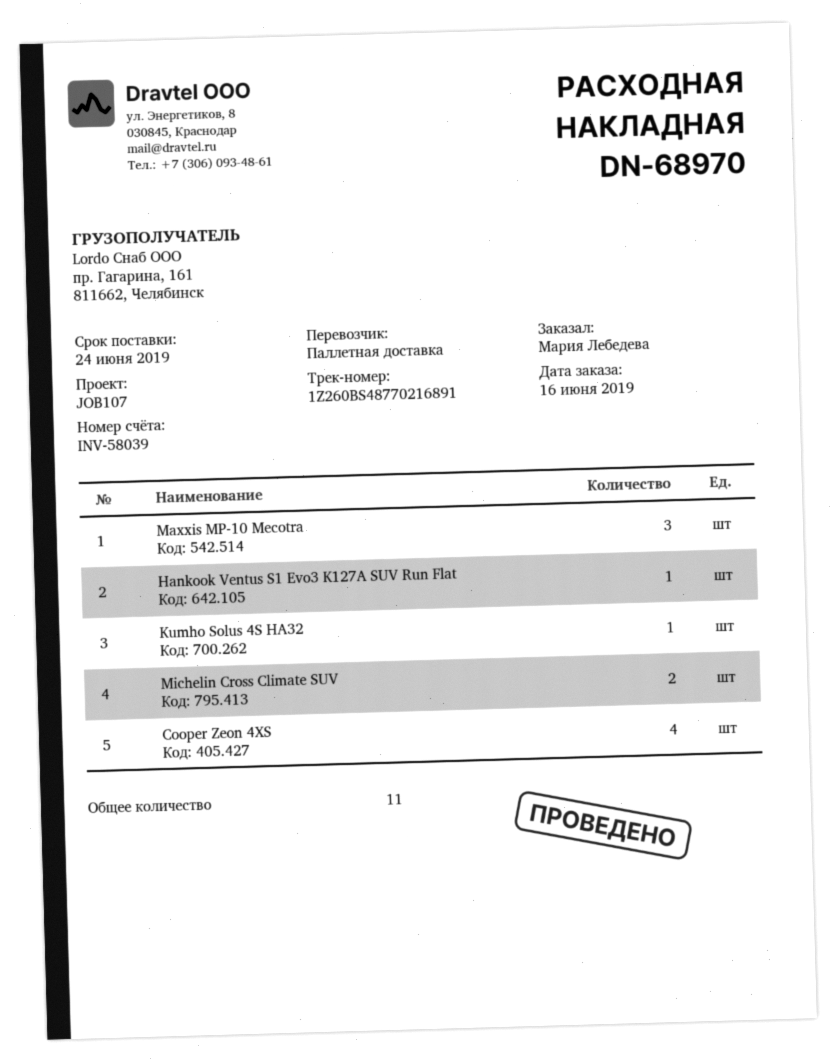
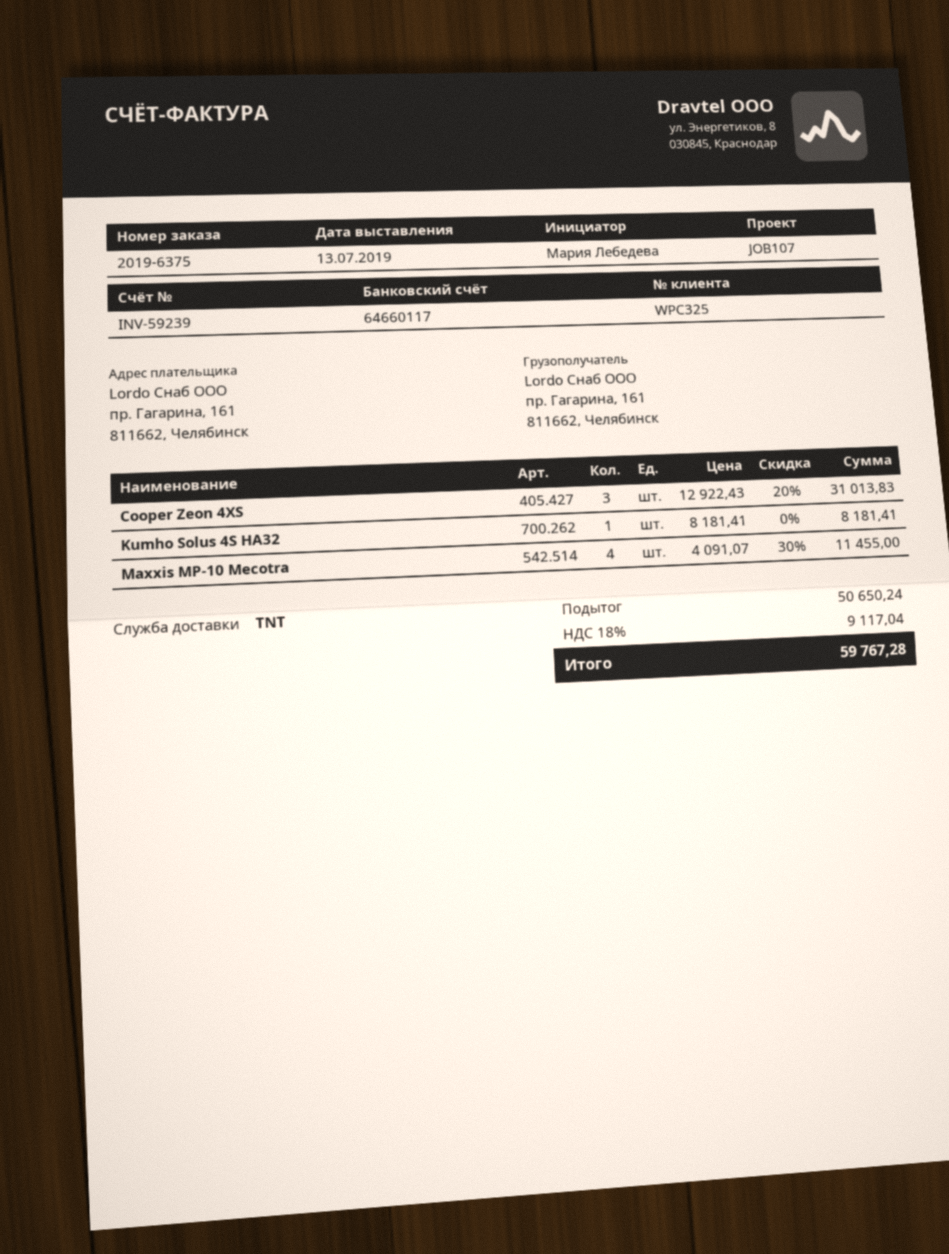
invoice number: INV-58039 -> INV-59239
shipping method: pallet freight -> TNT
Maxxis MP-10 Mecotra: 3 -> 4
Hankook Ventus S1 Evo3 K127А SUV Run Flat: 1 -> none
Michelin Cross Climate SUV: 2 -> none
Cooper Zeon 4XS: 4 -> 3

